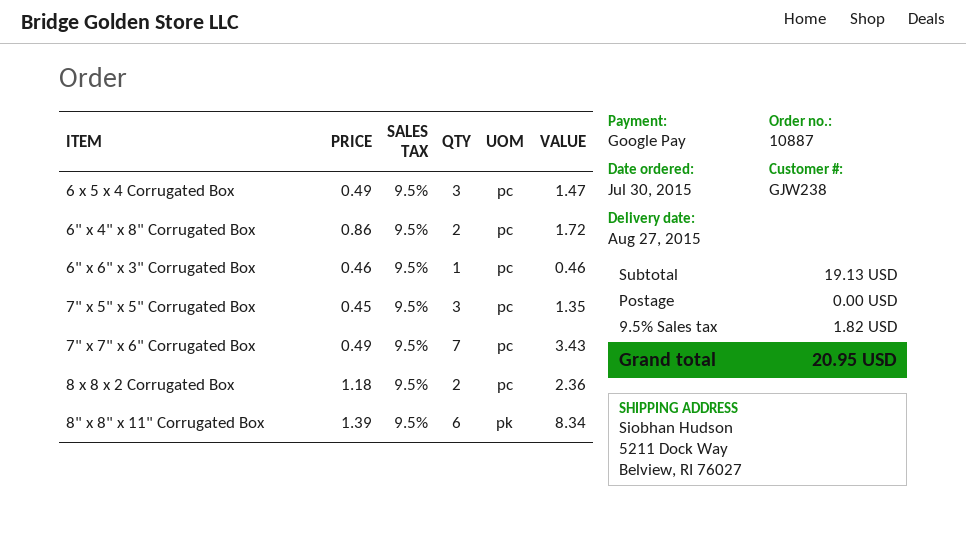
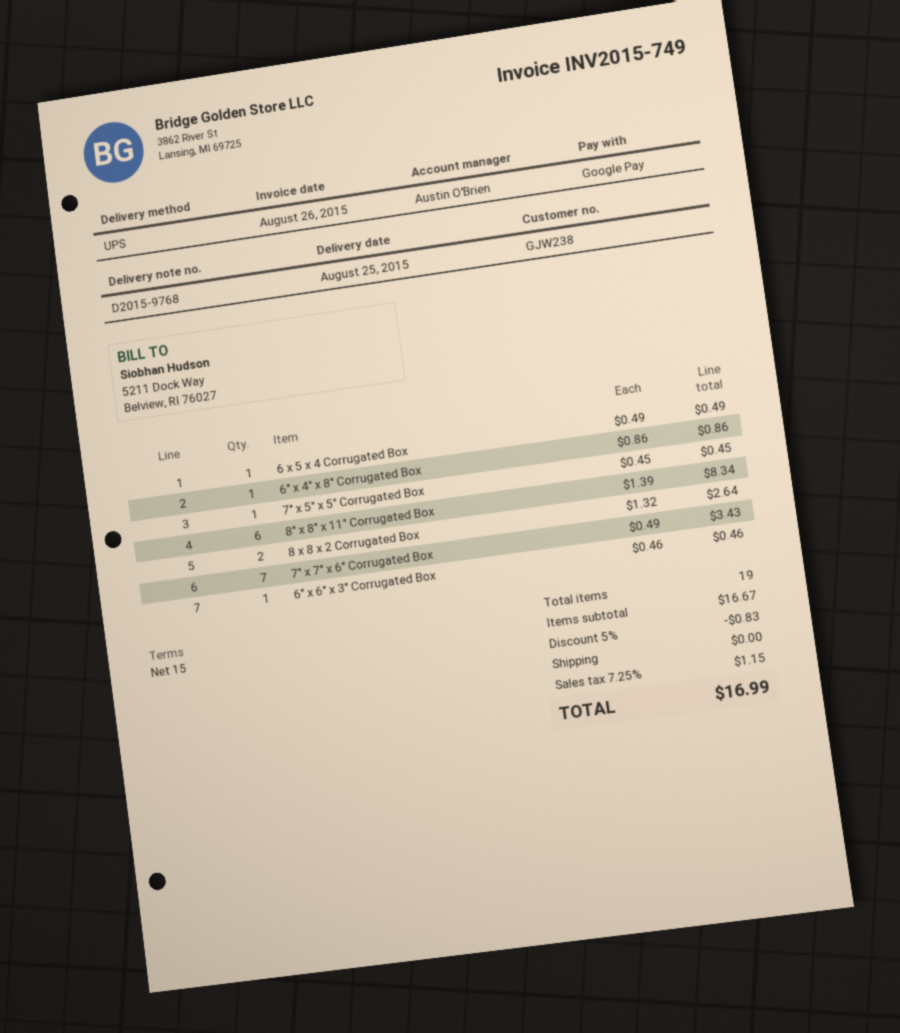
delivery date: 2015-08-27 -> 2015-08-25
6 x 5 x 4 Corrugated Box: 3 x 0.49 = 1.47 -> 1 x 0.49 = 0.49
6" x 4" x 8" Corrugated Box: 2 x 0.86 = 1.72 -> 1 x 0.86 = 0.86
7" x 5" x 5" Corrugated Box: 3 x 0.45 = 1.35 -> 1 x 0.45 = 0.45
8 x 8 x 2 Corrugated Box: 2 x 1.18 = 2.36 -> 2 x 1.32 = 2.64
subtotal: 19.13 -> 16.67
discount: none -> 5% = 0.83
tax: 9.5% = 1.82 -> 7.25% = 1.15
total: 20.95 -> 16.99

